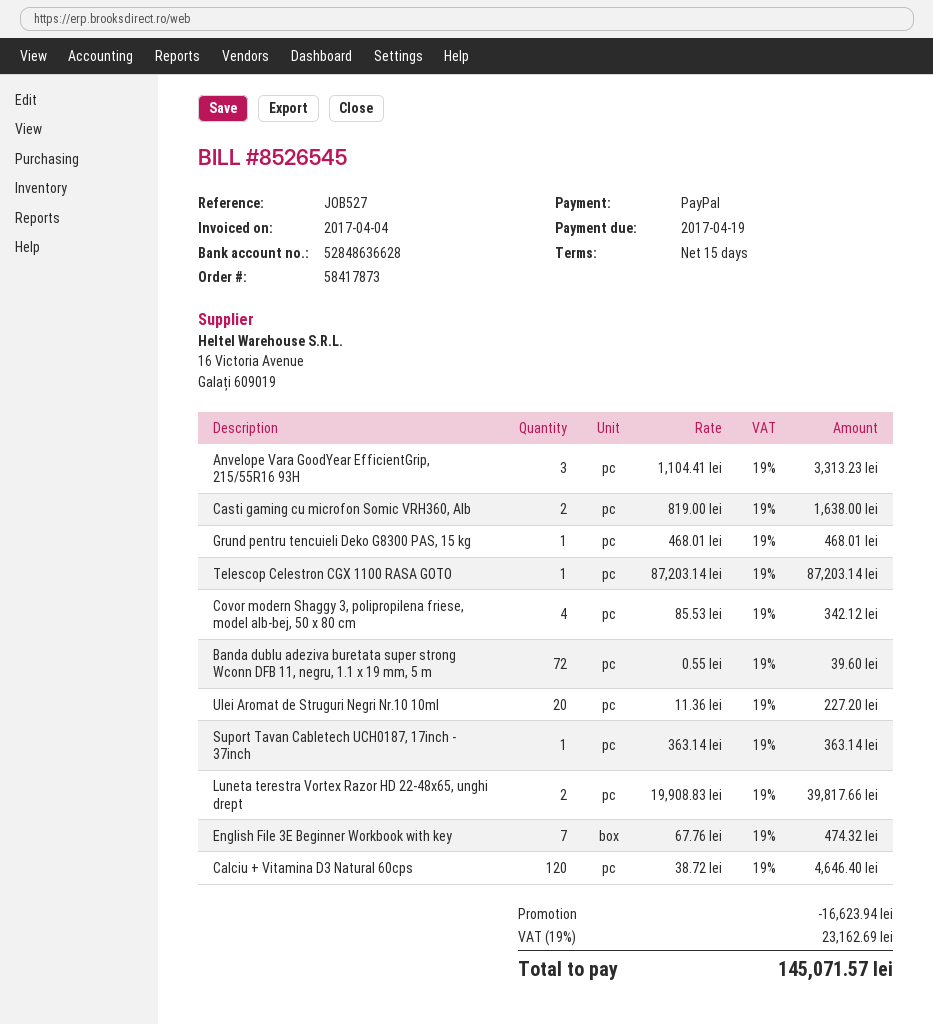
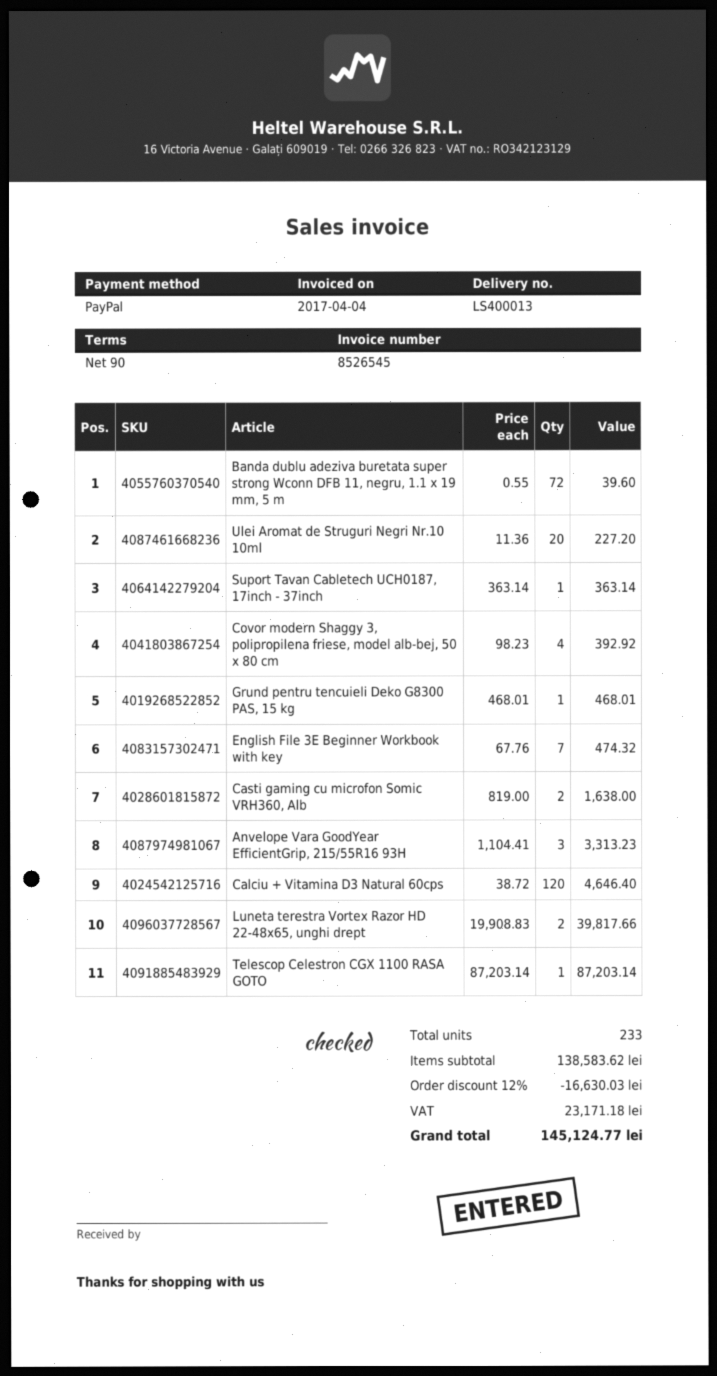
payment terms: 15 days -> 90 days
Covor modern Shaggy 3, polipropilena friese, model alb-bej, 50 x 80 cm: 4 x 85.53 = 342.12 -> 4 x 98.23 = 392.92
discount: 16623.94 -> 16630.03
tax: 23162.69 -> 23171.18
total: 145071.57 -> 145124.77

